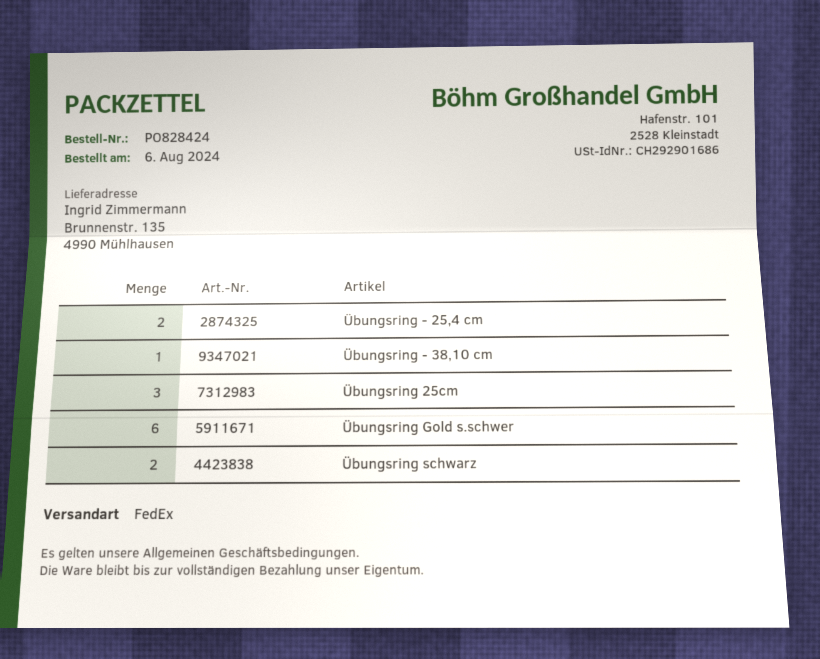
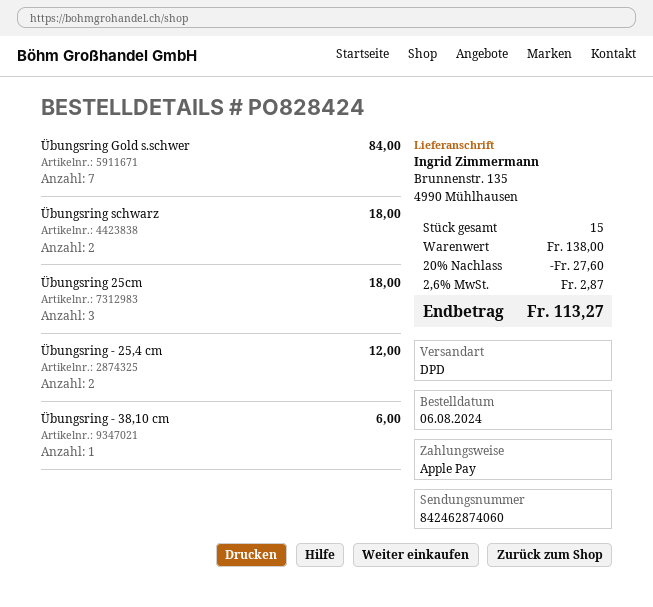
shipping method: FedEx -> DPD
Übungsring Gold s.schwer: 6 -> 7

